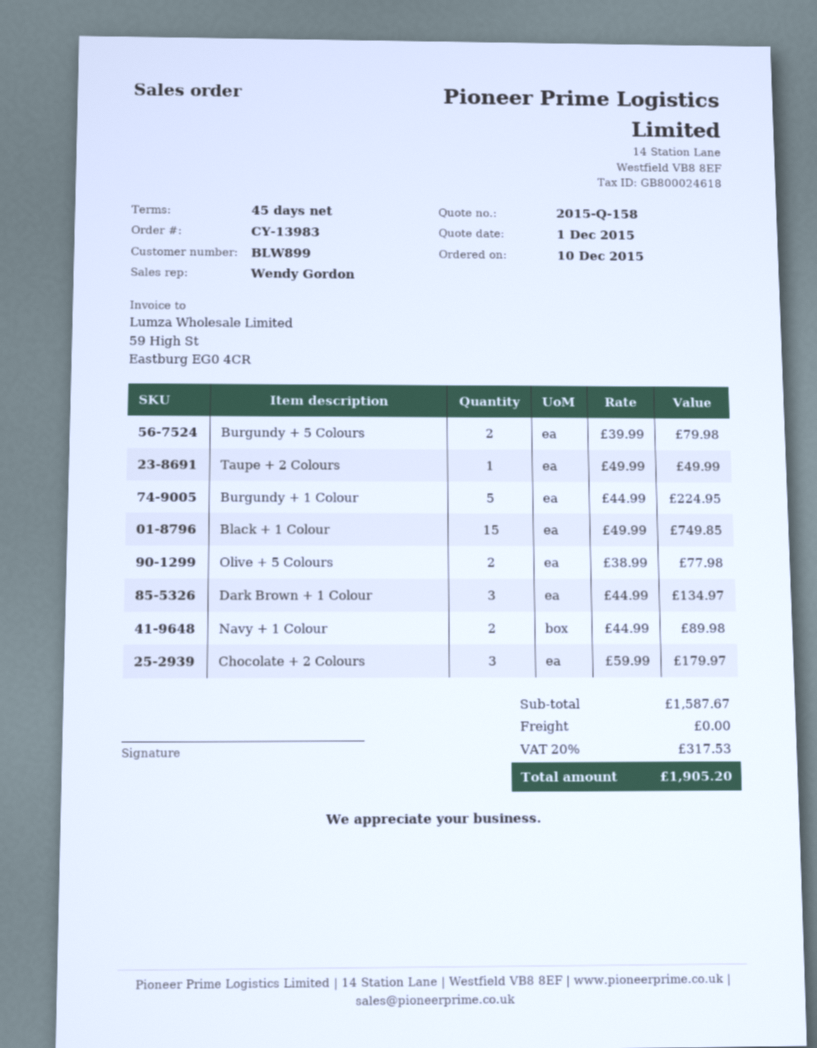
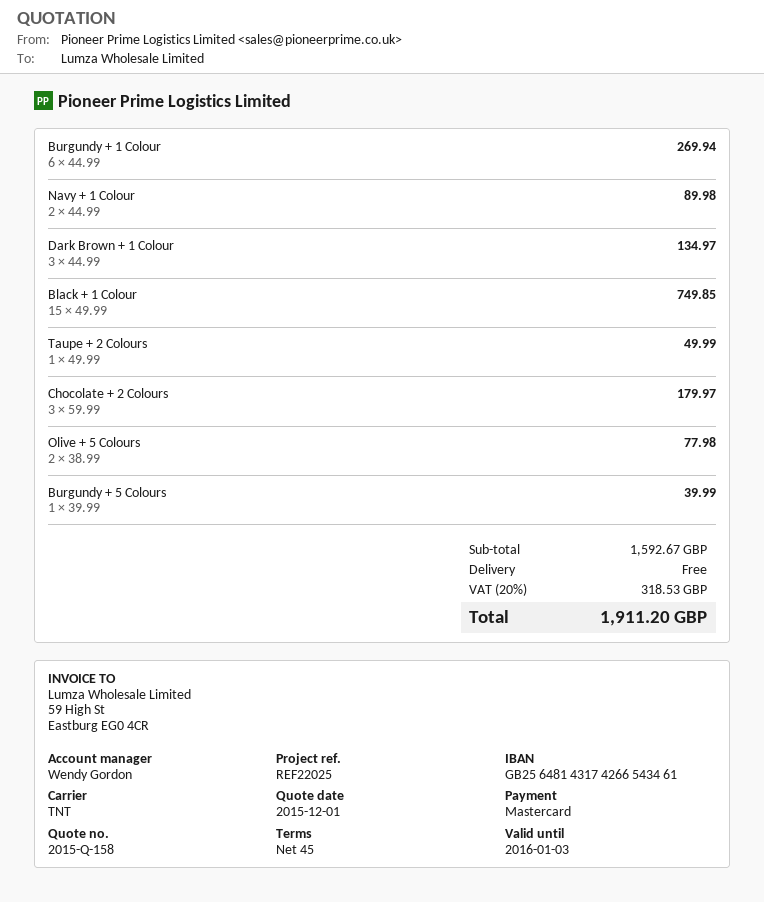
Burgundy + 5 Colours: 2 x 39.99 = 79.98 -> 1 x 39.99 = 39.99
Burgundy + 1 Colour: 5 x 44.99 = 224.95 -> 6 x 44.99 = 269.94
subtotal: 1587.67 -> 1592.67
tax: 20% = 317.53 -> 20% = 318.53
total: 1905.20 -> 1911.20

